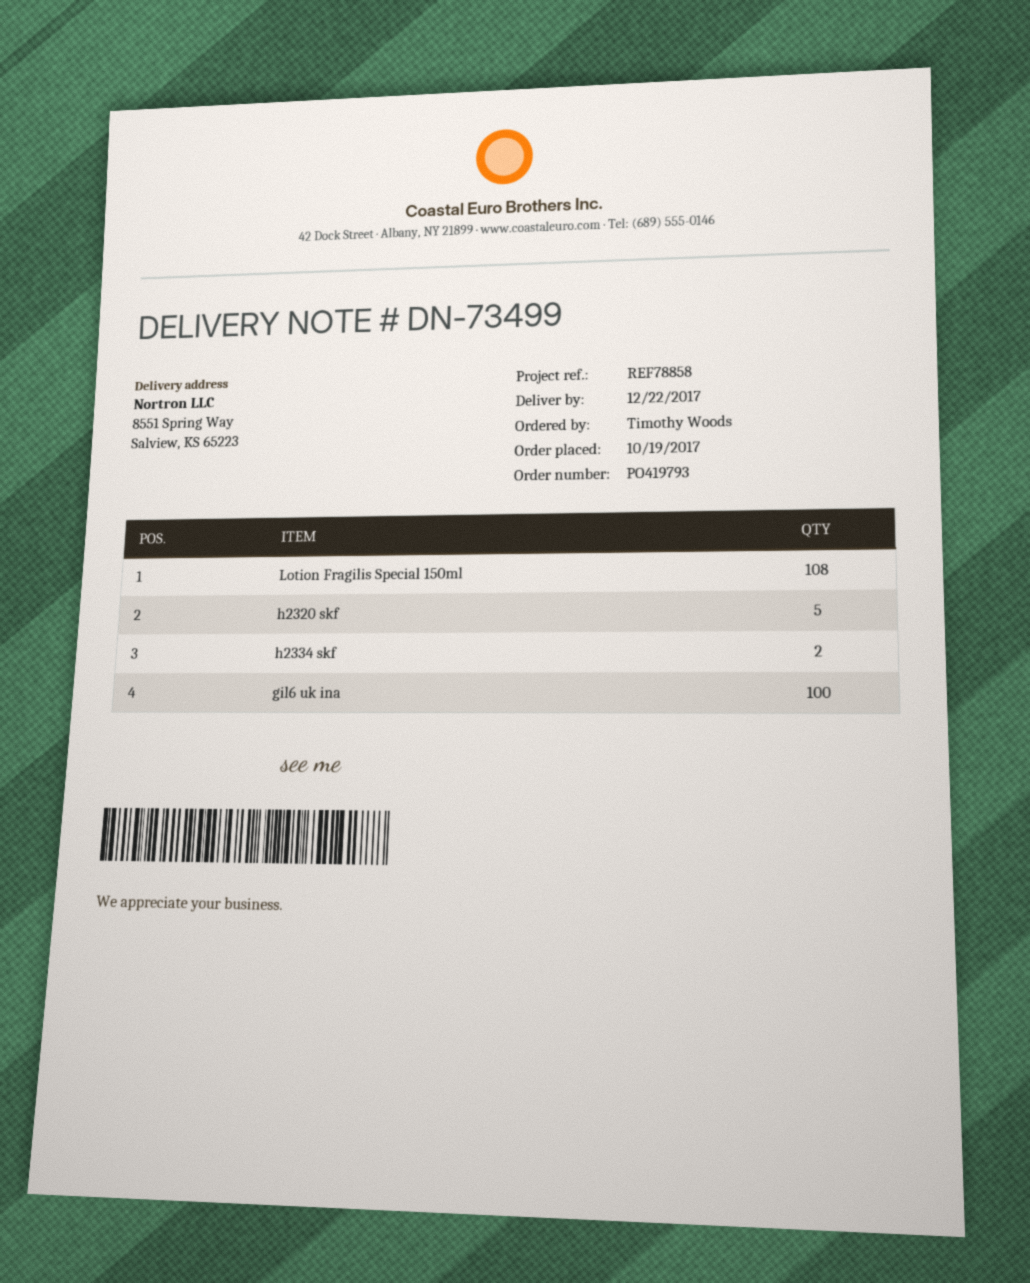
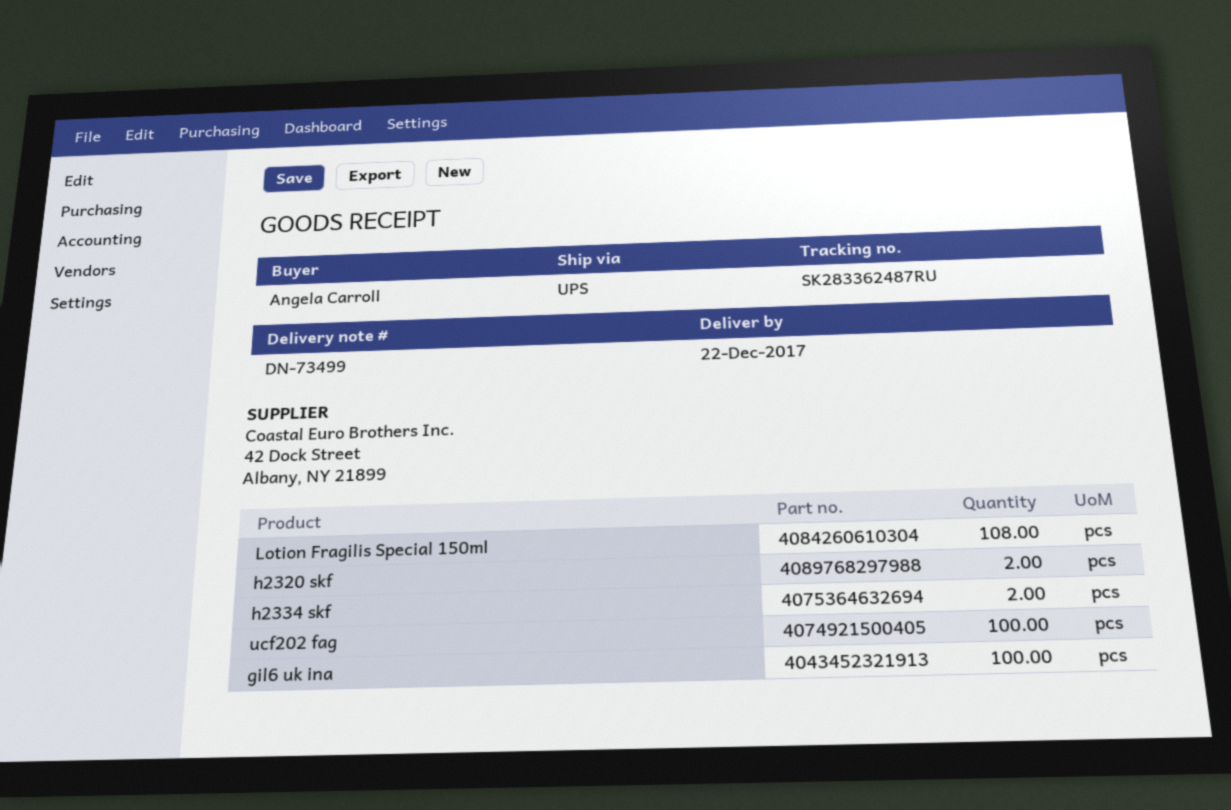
ordered by: Timothy Woods -> Angela Carroll
h2320 skf: 5 -> 2
ucf202 fag: none -> 100

